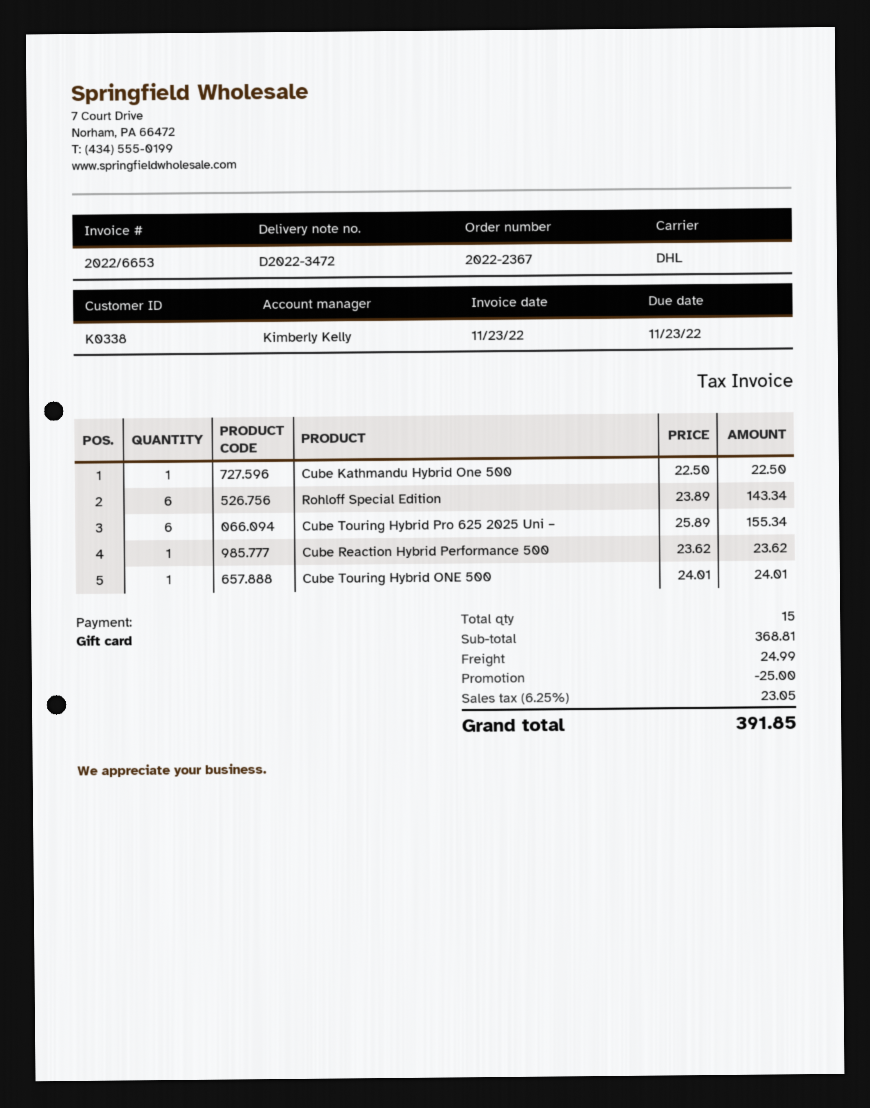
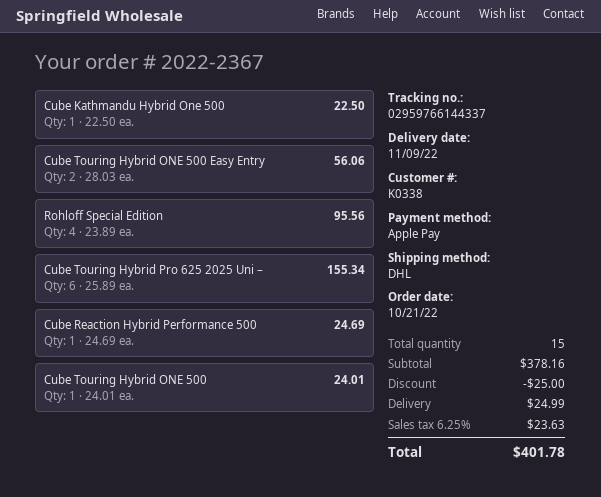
payment method: gift card -> Apple Pay
Rohloff Special Edition: 6 x 23.89 = 143.34 -> 4 x 23.89 = 95.56
Cube Reaction Hybrid Performance 500: 1 x 23.62 = 23.62 -> 1 x 24.69 = 24.69
Cube Touring Hybrid ONE 500 Easy Entry: none -> 2 x 28.03 = 56.06
subtotal: 368.81 -> 378.16
tax: 6.25% = 23.05 -> 6.25% = 23.63
total: 391.85 -> 401.78

